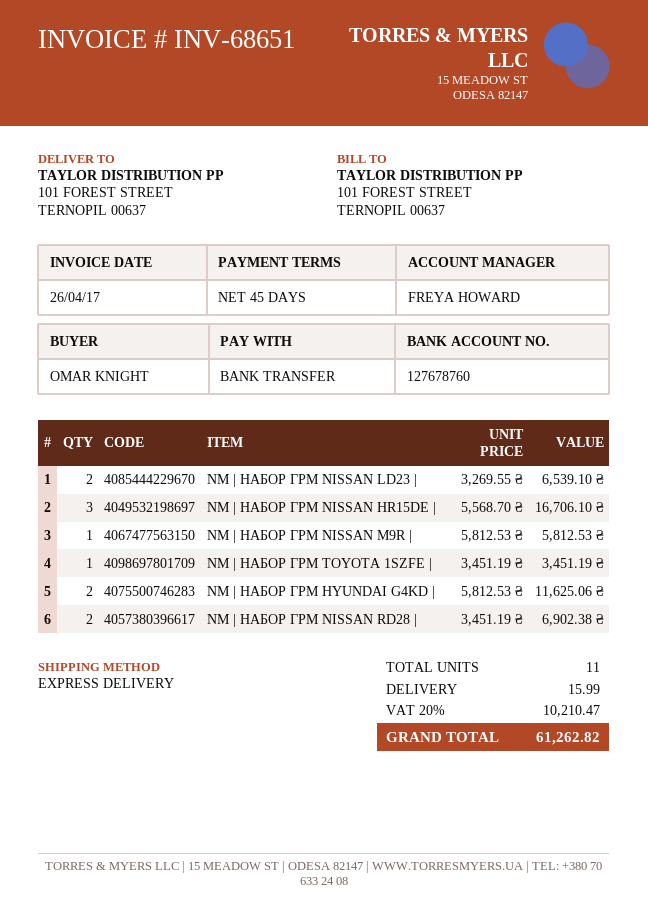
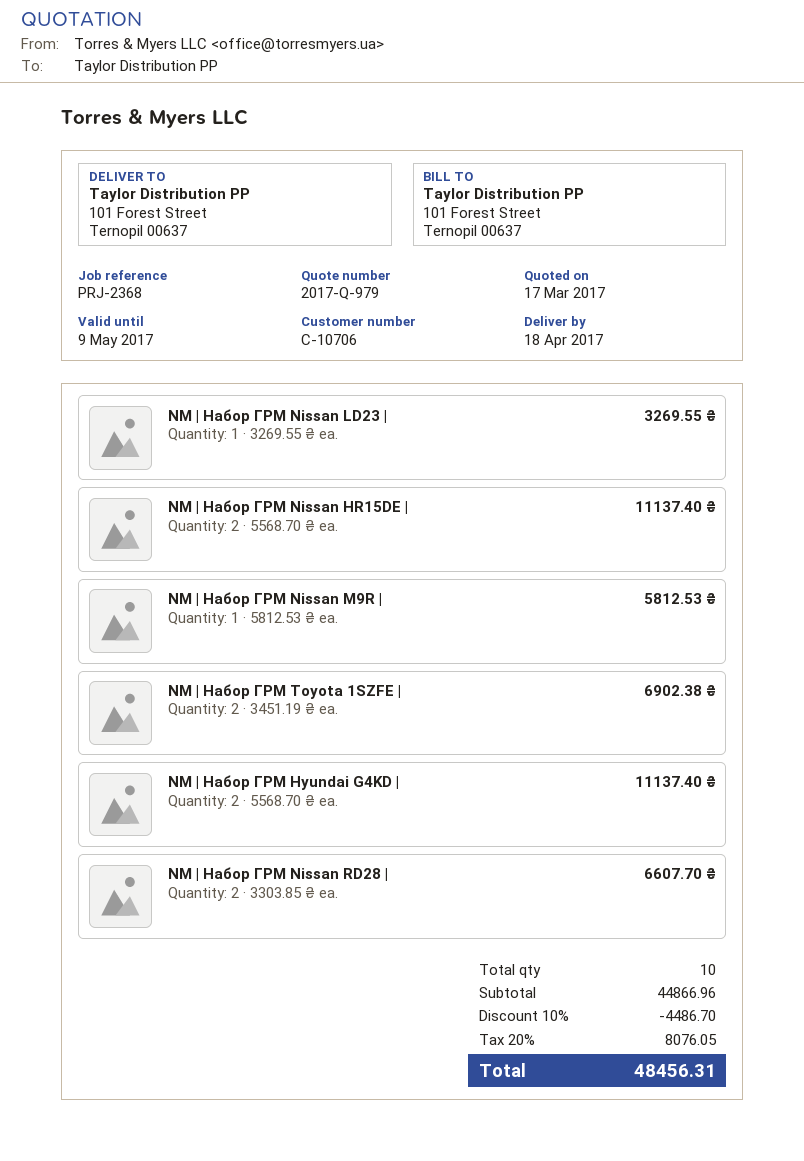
NM | НАБОР ГРМ NISSAN LD23 |: 2 x 3269.55 = 6539.10 -> 1 x 3269.55 = 3269.55
NM | НАБОР ГРМ NISSAN HR15DE |: 3 x 5568.70 = 16706.10 -> 2 x 5568.70 = 11137.40
NM | НАБОР ГРМ TOYOTA 1SZFE |: 1 x 3451.19 = 3451.19 -> 2 x 3451.19 = 6902.38
NM | НАБОР ГРМ HYUNDAI G4KD |: 2 x 5812.53 = 11625.06 -> 2 x 5568.70 = 11137.40
NM | НАБОР ГРМ NISSAN RD28 |: 2 x 3451.19 = 6902.38 -> 2 x 3303.85 = 6607.70
total quantity: 11 -> 10
discount: none -> 10% = 4486.70
shipping: 15.99 -> none
tax: 20% = 10210.47 -> 20% = 8076.05
total: 61262.82 -> 48456.31

